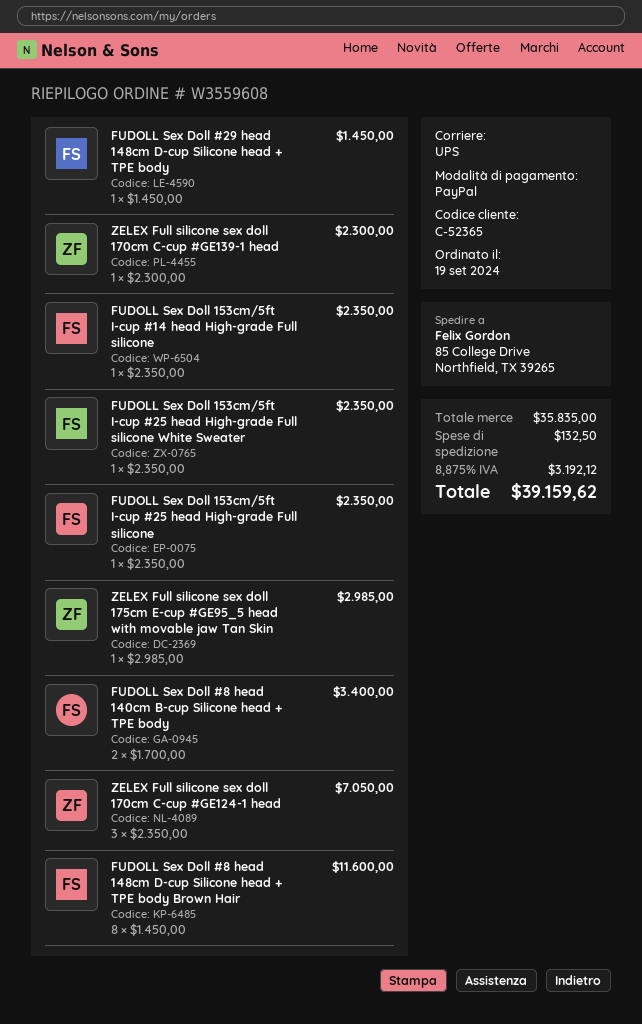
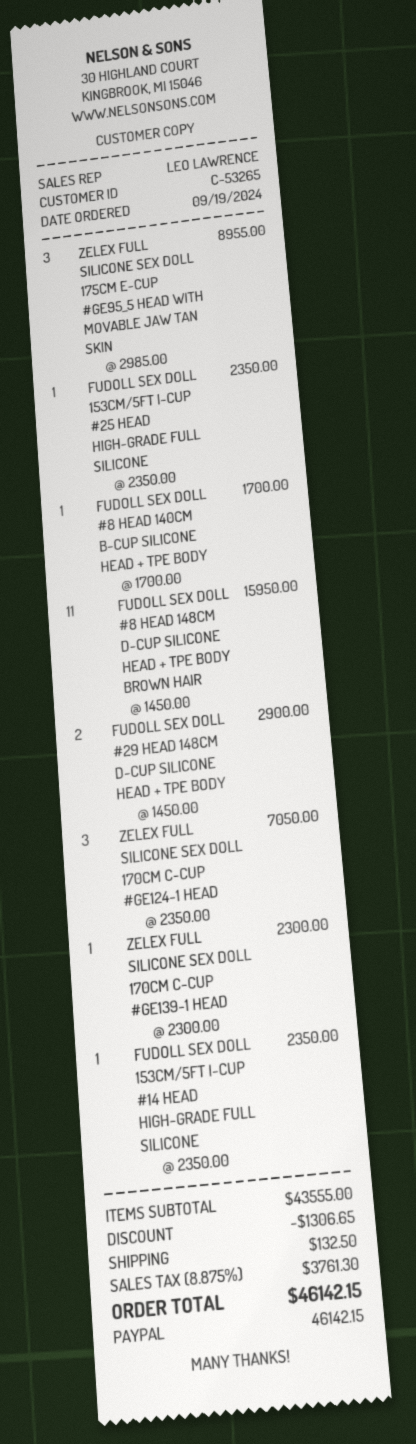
customer number: C-52365 -> C-53265
FUDOLL Sex Doll #29 head 148cm D-cup Silicone head + TPE body: 1 x 1450.00 = 1450.00 -> 2 x 1450.00 = 2900.00
FUDOLL Sex Doll 153cm/5ft I-cup #25 head High-grade Full silicone White Sweater: 1 x 2350.00 = 2350.00 -> none
ZELEX Full silicone sex doll 175cm E-cup #GE95_5 head with movable jaw Tan Skin: 1 x 2985.00 = 2985.00 -> 3 x 2985.00 = 8955.00
FUDOLL Sex Doll #8 head 140cm B-cup Silicone head + TPE body: 2 x 1700.00 = 3400.00 -> 1 x 1700.00 = 1700.00
FUDOLL Sex Doll #8 head 148cm D-cup Silicone head + TPE body Brown Hair: 8 x 1450.00 = 11600.00 -> 11 x 1450.00 = 15950.00
subtotal: 35835.00 -> 43555.00
discount: none -> 1306.65
tax: 8.875% = 3192.12 -> 8.875% = 3761.30
total: 39159.62 -> 46142.15

